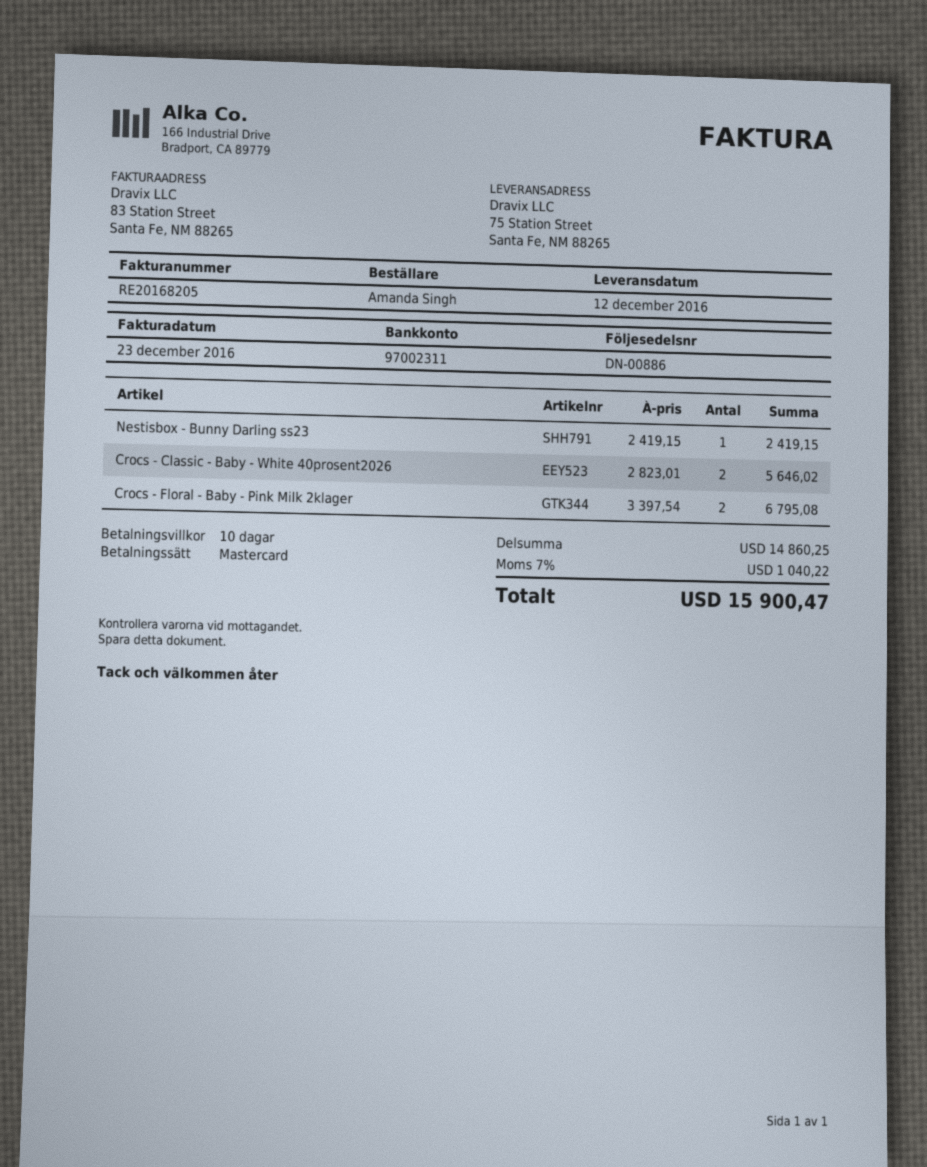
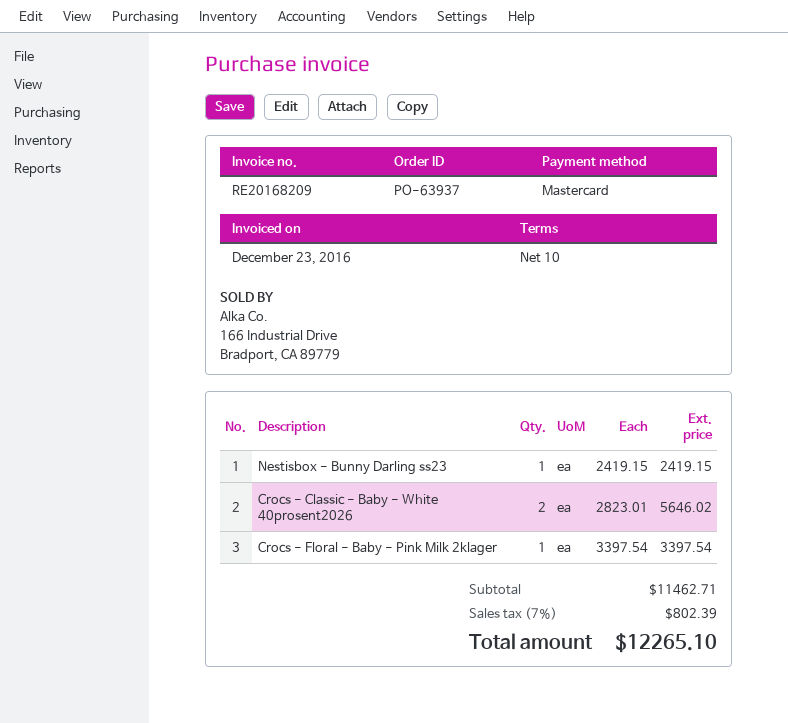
invoice number: RE20168205 -> RE20168209
Crocs - Floral - Baby - Pink Milk 2klager: 2 x 3397.54 = 6795.08 -> 1 x 3397.54 = 3397.54
subtotal: 14860.25 -> 11462.71
tax: 7% = 1040.22 -> 7% = 802.39
total: 15900.47 -> 12265.10

